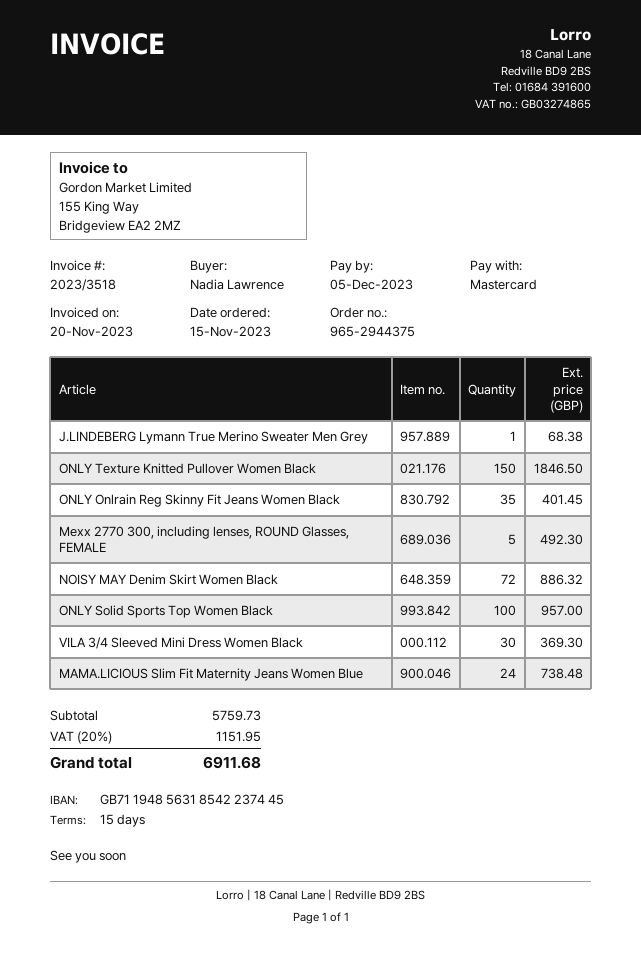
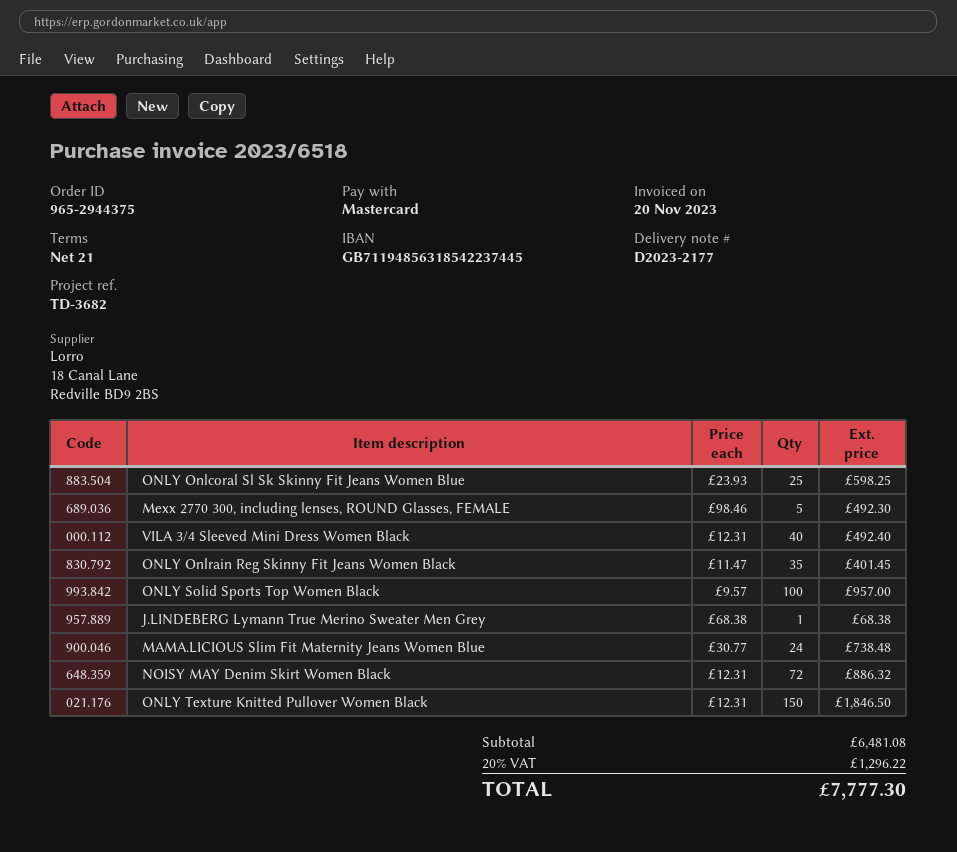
invoice number: 2023/3518 -> 2023/6518
payment terms: 15 days -> 21 days
VILA 3/4 Sleeved Mini Dress Women Black: 30 for 369.30 -> 40 for 492.40
ONLY Onlcoral Sl Sk Skinny Fit Jeans Women Blue: none -> 25 for 598.25
subtotal: 5759.73 -> 6481.08
tax: 20% = 1151.95 -> 20% = 1296.22
total: 6911.68 -> 7777.30

